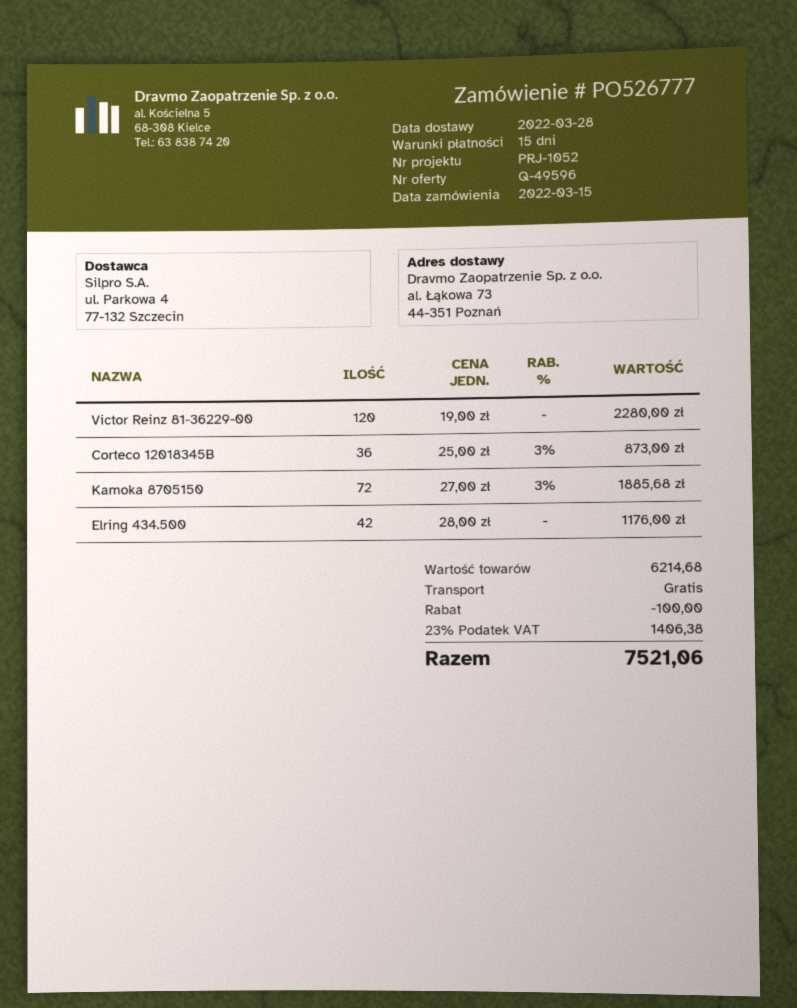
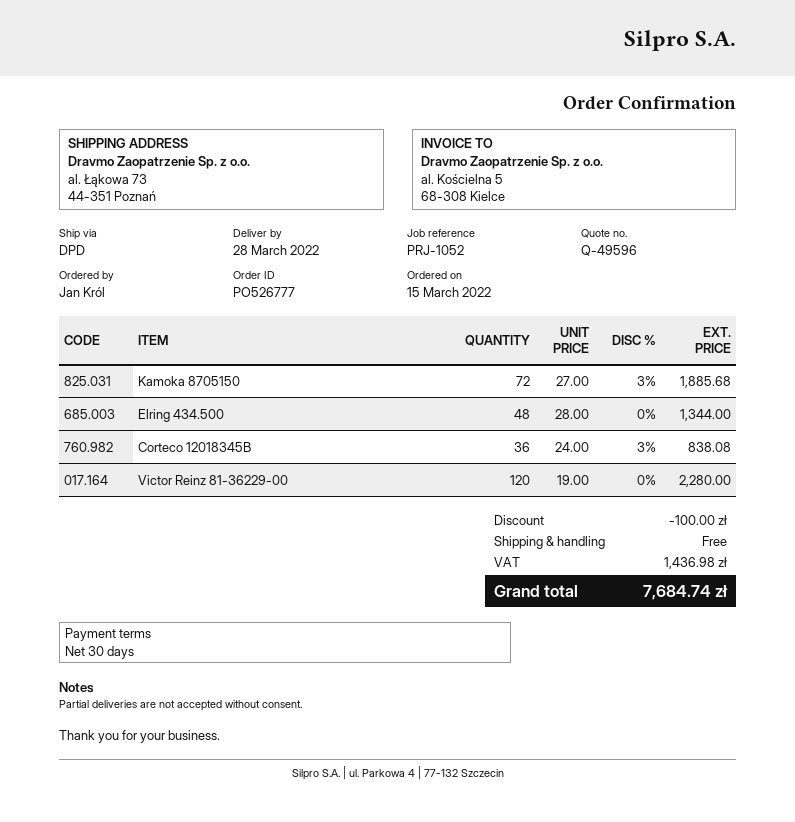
payment terms: 15 days -> 30 days
Corteco 12018345B: 36 x 25.00 - 3% = 873.00 -> 36 x 24.00 - 3% = 838.08
Elring 434.500: 42 x 28.00 = 1176.00 -> 48 x 28.00 = 1344.00
tax: 1406.38 -> 1436.98
total: 7521.06 -> 7684.74

